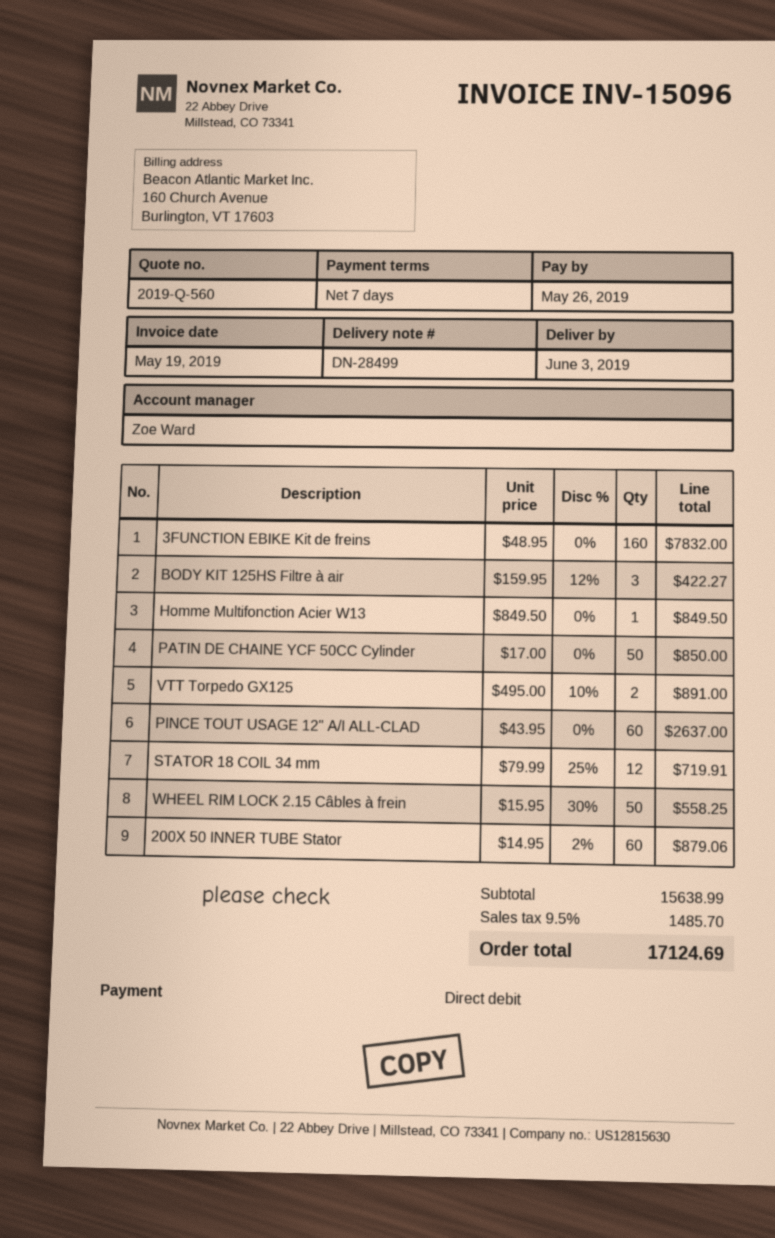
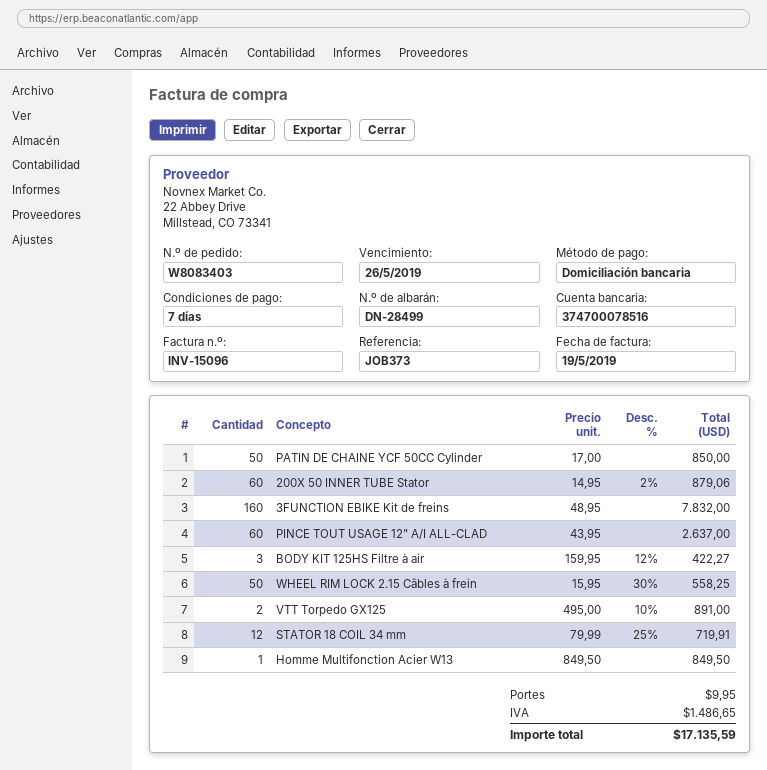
shipping: none -> 9.95
tax: 1485.70 -> 1486.65
total: 17124.69 -> 17135.59

